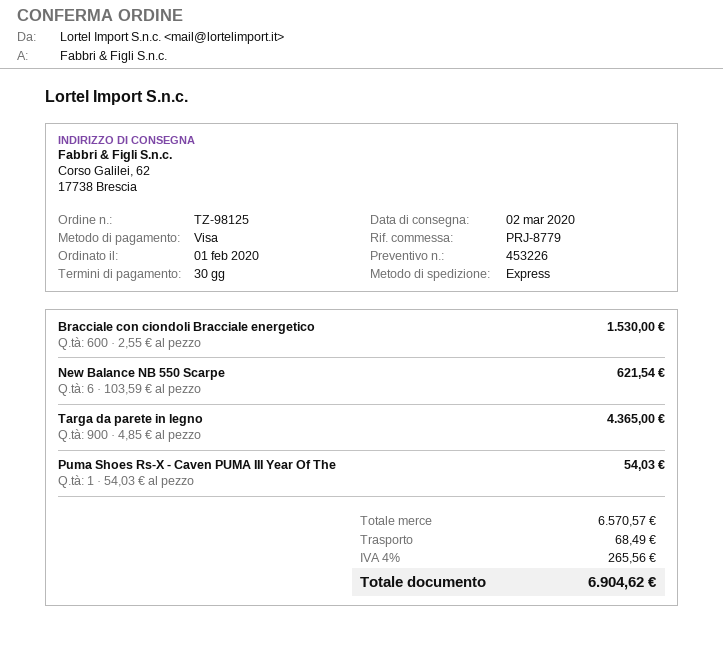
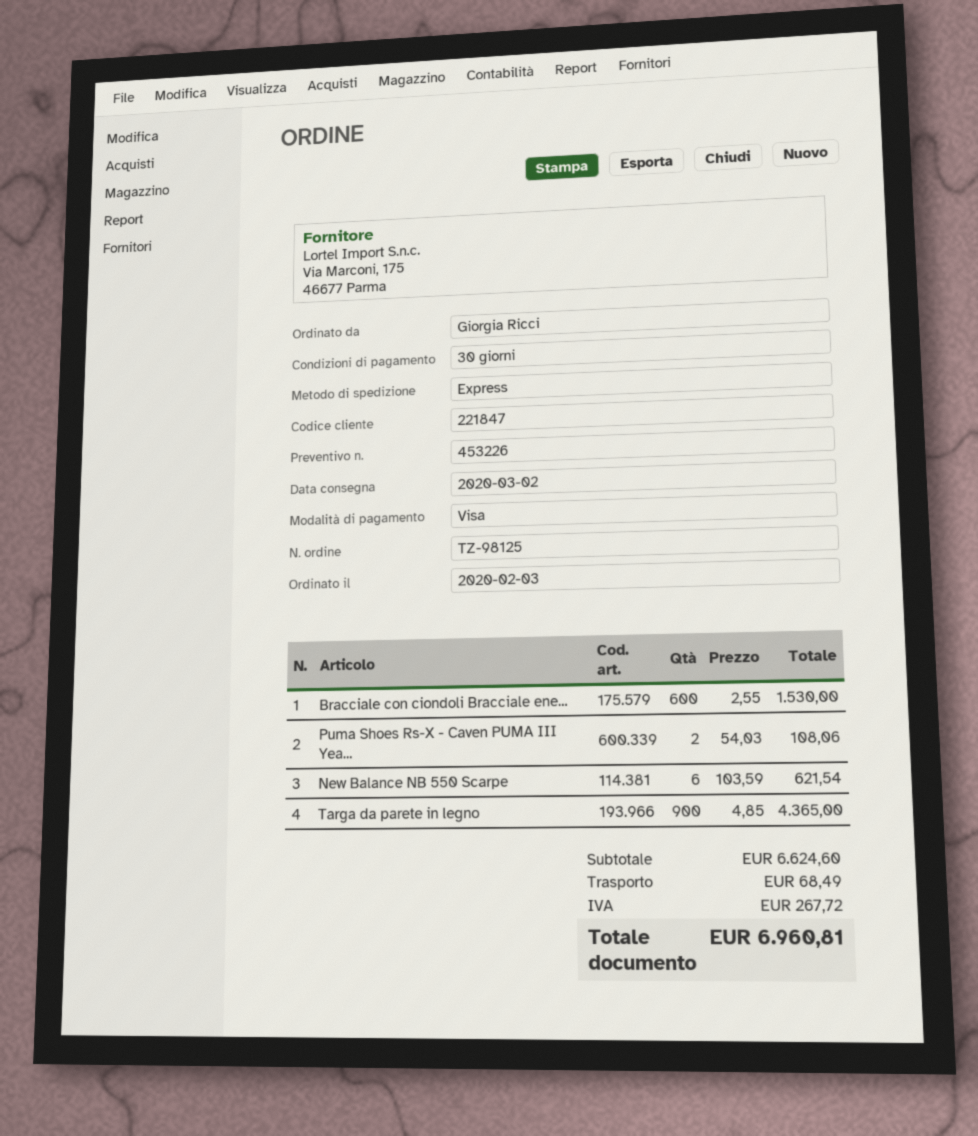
order date: 2020-02-01 -> 2020-02-03
Puma Shoes Rs-X - Caven PUMA III Year Of The: 1 x 54.03 = 54.03 -> 2 x 54.03 = 108.06
subtotal: 6570.57 -> 6624.60
tax: 265.56 -> 267.72
total: 6904.62 -> 6960.81

